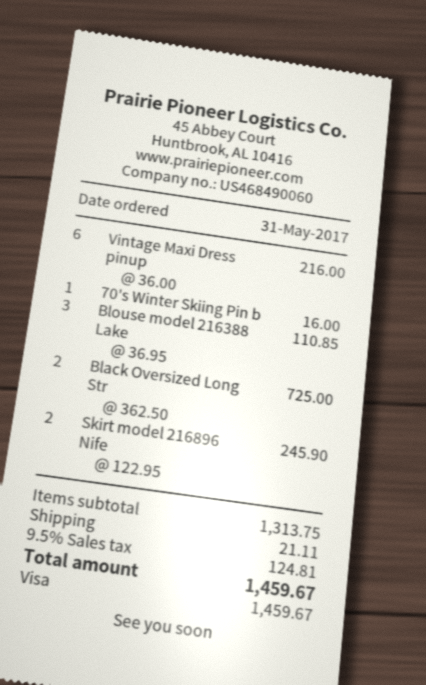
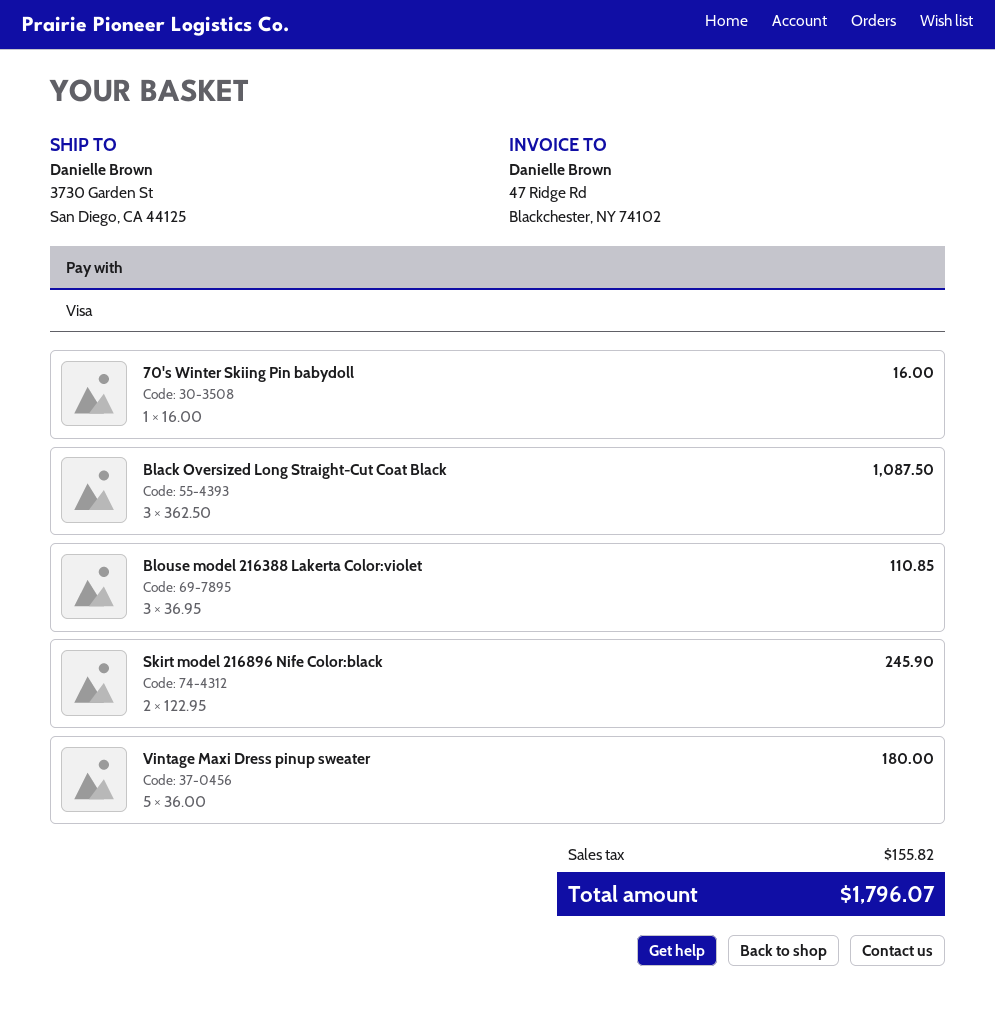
Vintage Maxi Dress pinup: 6 x 36.00 = 216.00 -> 5 x 36.00 = 180.00
Black Oversized Long Str: 2 x 362.50 = 725.00 -> 3 x 362.50 = 1087.50
shipping: 21.11 -> none
tax: 124.81 -> 155.82
total: 1459.67 -> 1796.07

